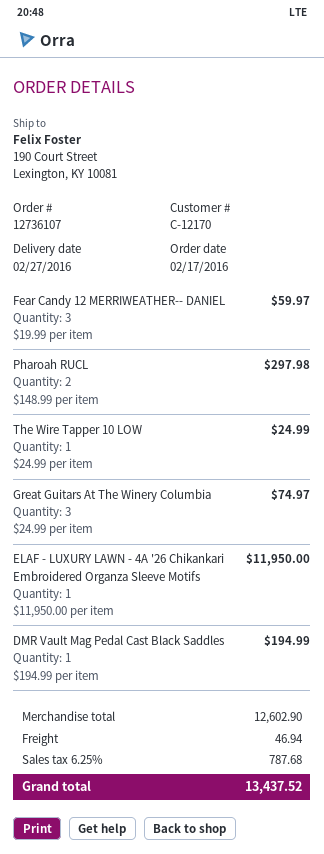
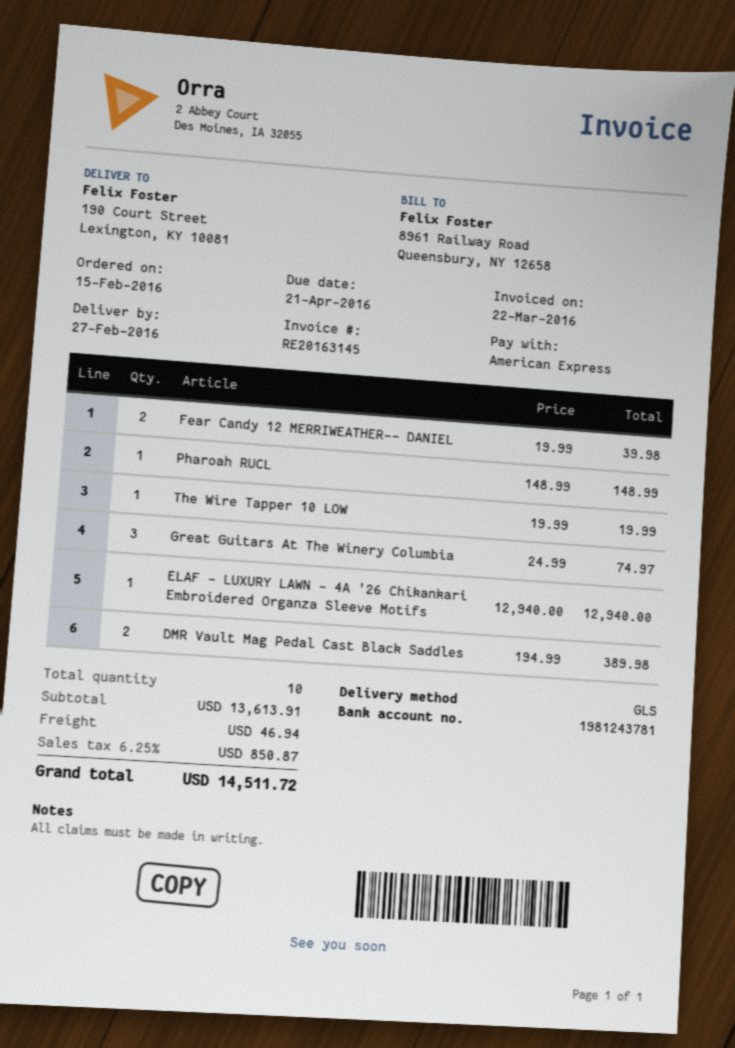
order date: 2016-02-17 -> 2016-02-15
Fear Candy 12 MERRIWEATHER-- DANIEL: 3 x 19.99 = 59.97 -> 2 x 19.99 = 39.98
Pharoah RUCL: 2 x 148.99 = 297.98 -> 1 x 148.99 = 148.99
The Wire Tapper 10 LOW: 1 x 24.99 = 24.99 -> 1 x 19.99 = 19.99
ELAF - LUXURY LAWN - 4A '26 Chikankari Embroidered Organza Sleeve Motifs: 1 x 11950.00 = 11950.00 -> 1 x 12940.00 = 12940.00
DMR Vault Mag Pedal Cast Black Saddles: 1 x 194.99 = 194.99 -> 2 x 194.99 = 389.98
subtotal: 12602.90 -> 13613.91
tax: 6.25% = 787.68 -> 6.25% = 850.87
total: 13437.52 -> 14511.72

